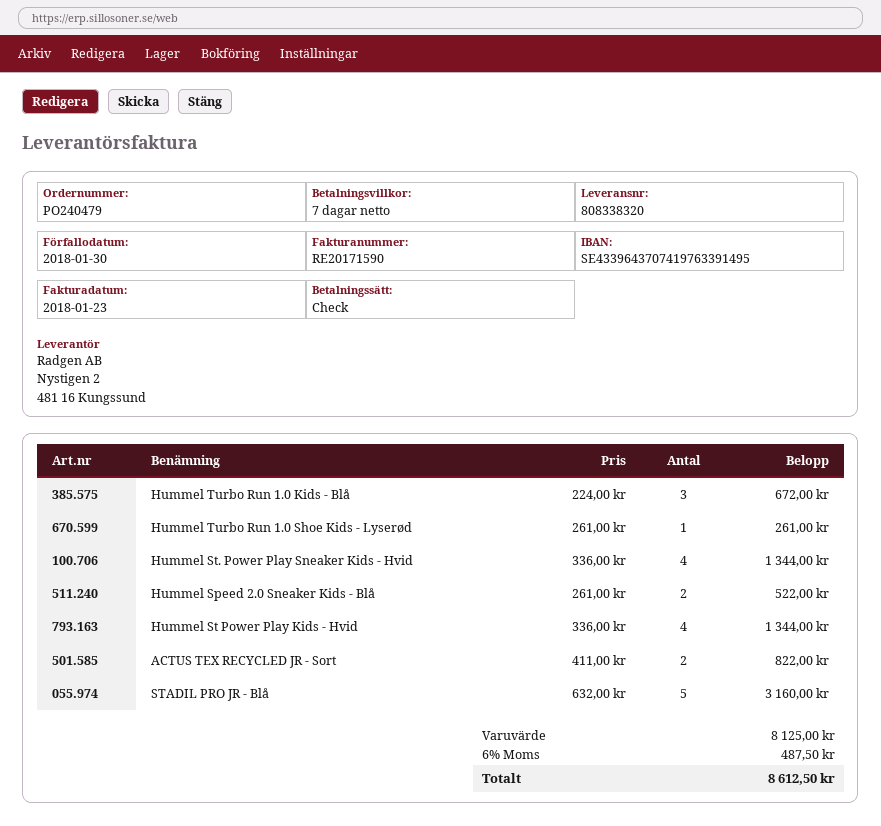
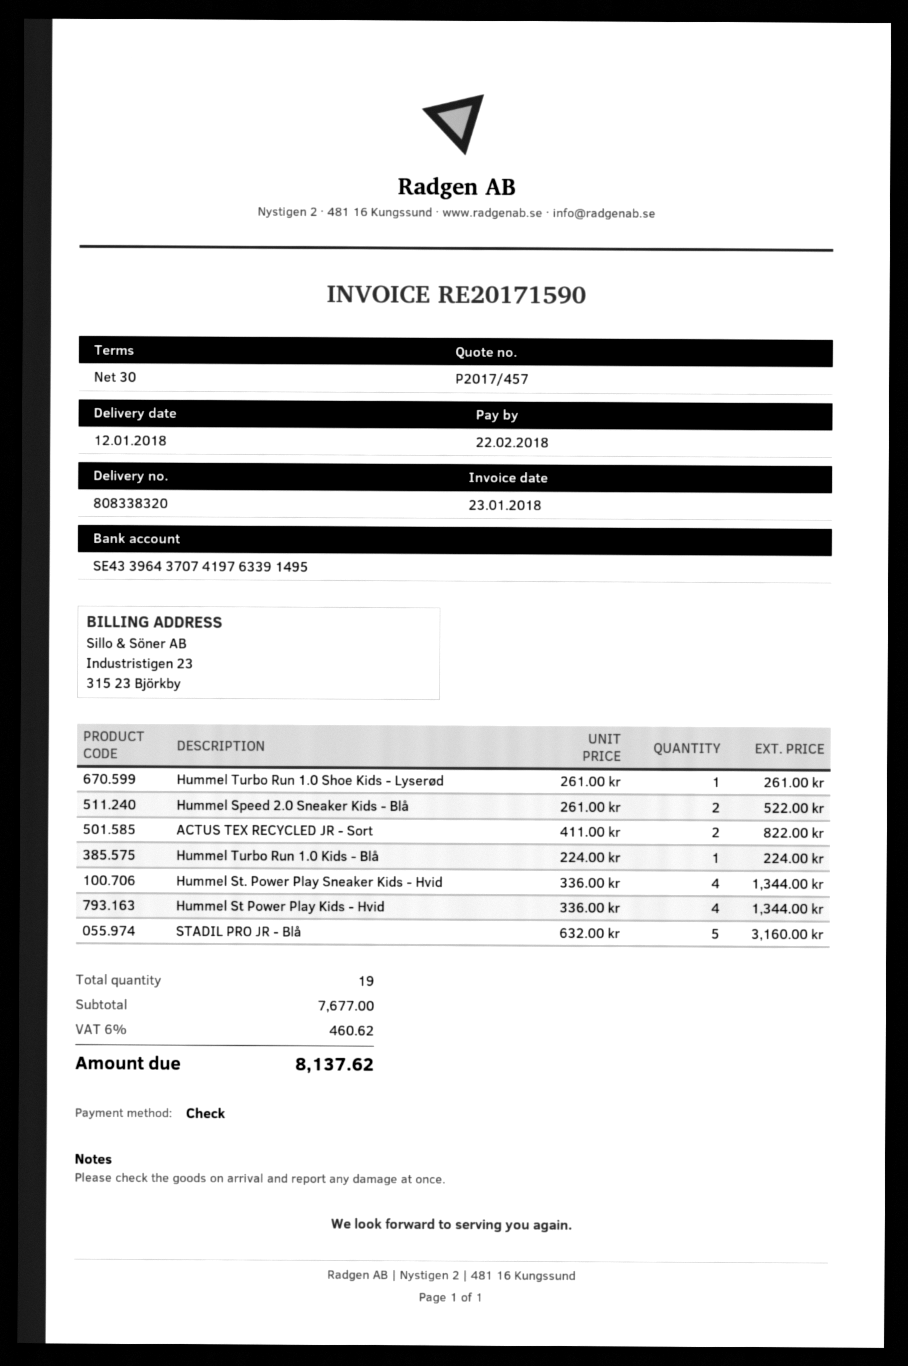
payment terms: 7 days -> 30 days
due date: 2018-01-30 -> 2018-02-22
Hummel Turbo Run 1.0 Kids - Blå: 3 x 224.00 = 672.00 -> 1 x 224.00 = 224.00
subtotal: 8125.00 -> 7677.00
tax: 6% = 487.50 -> 6% = 460.62
total: 8612.50 -> 8137.62

